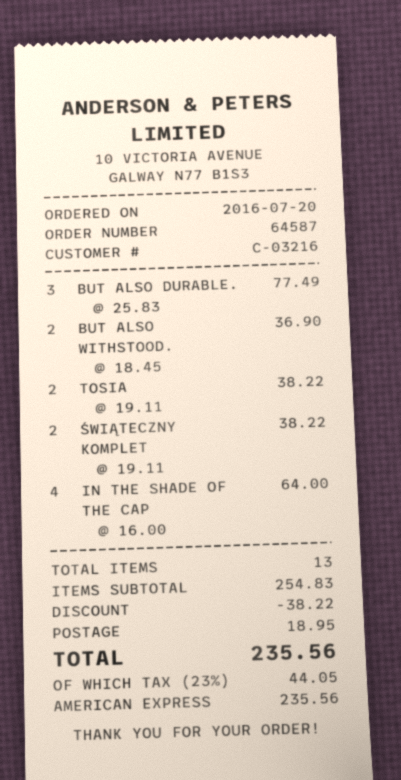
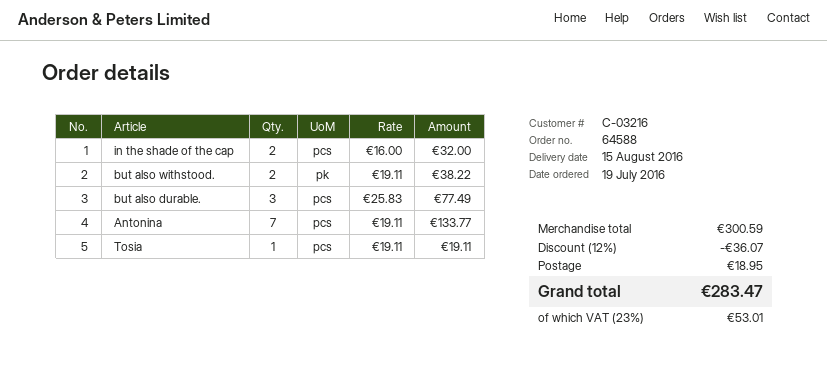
order number: 64587 -> 64588
order date: 2016-07-20 -> 2016-07-19
BUT ALSO WITHSTOOD.: 2 x 18.45 = 36.90 -> 2 x 19.11 = 38.22
TOSIA: 2 x 19.11 = 38.22 -> 1 x 19.11 = 19.11
ŚWIĄTECZNY KOMPLET: 2 x 19.11 = 38.22 -> none
IN THE SHADE OF THE CAP: 4 x 16.00 = 64.00 -> 2 x 16.00 = 32.00
Antonina: none -> 7 x 19.11 = 133.77
subtotal: 254.83 -> 300.59
discount: 38.22 -> 36.07
tax: 23% = 44.05 -> 23% = 53.01
total: 235.56 -> 283.47

